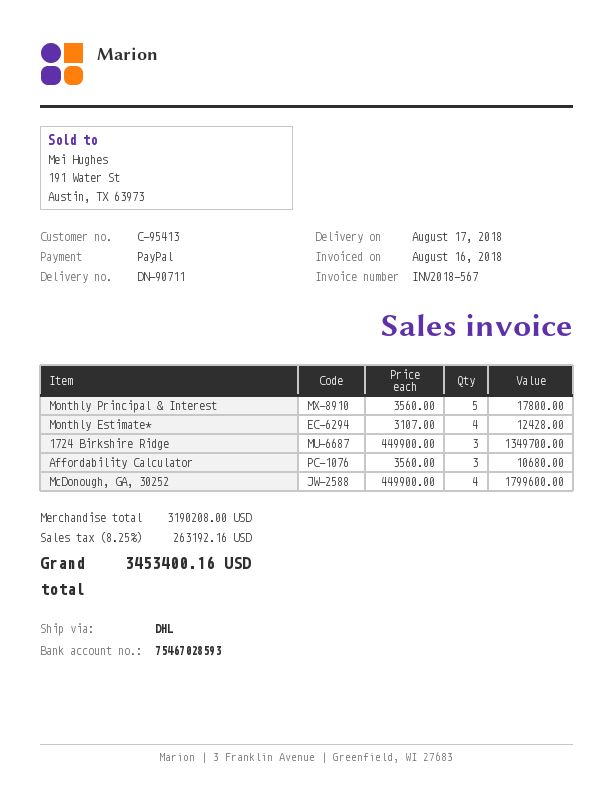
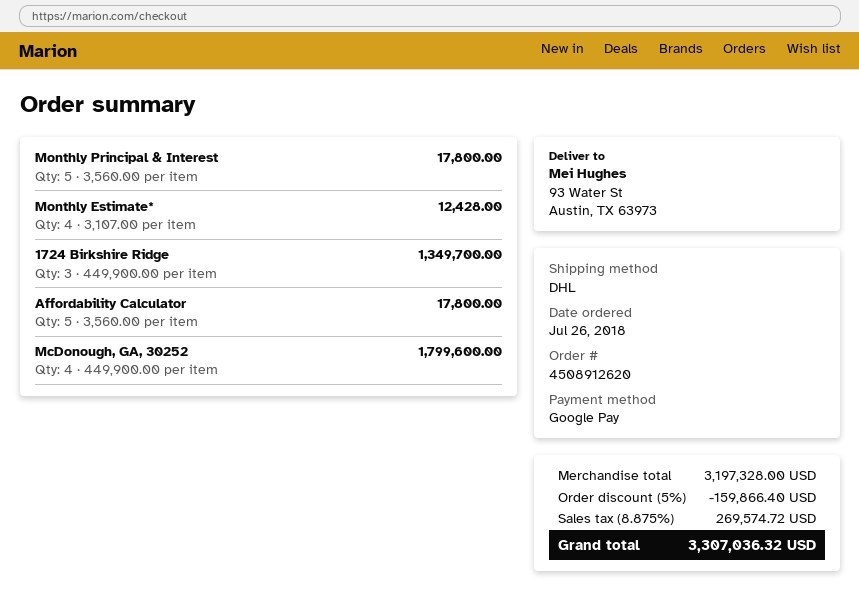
payment method: PayPal -> Google Pay
Affordability Calculator: 3 x 3560.00 = 10680.00 -> 5 x 3560.00 = 17800.00
subtotal: 3190208.00 -> 3197328.00
discount: none -> 5% = 159866.40
tax: 8.25% = 263192.16 -> 8.875% = 269574.72
total: 3453400.16 -> 3307036.32

